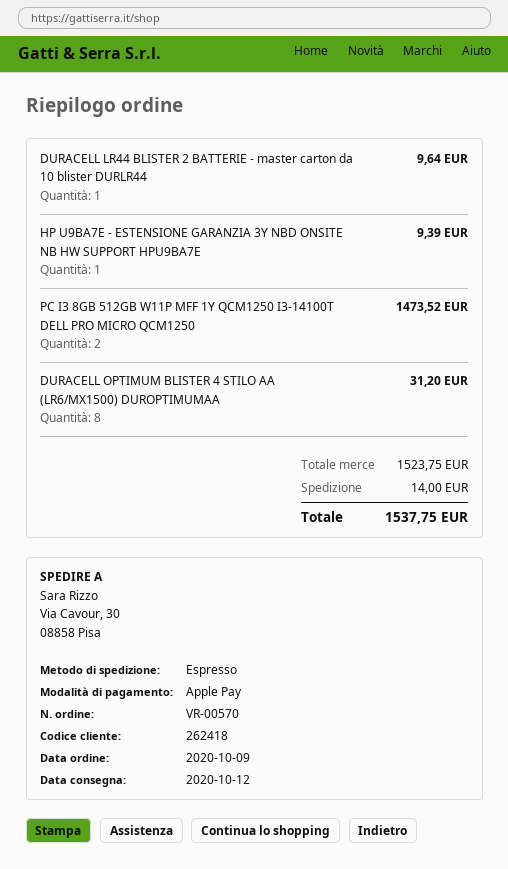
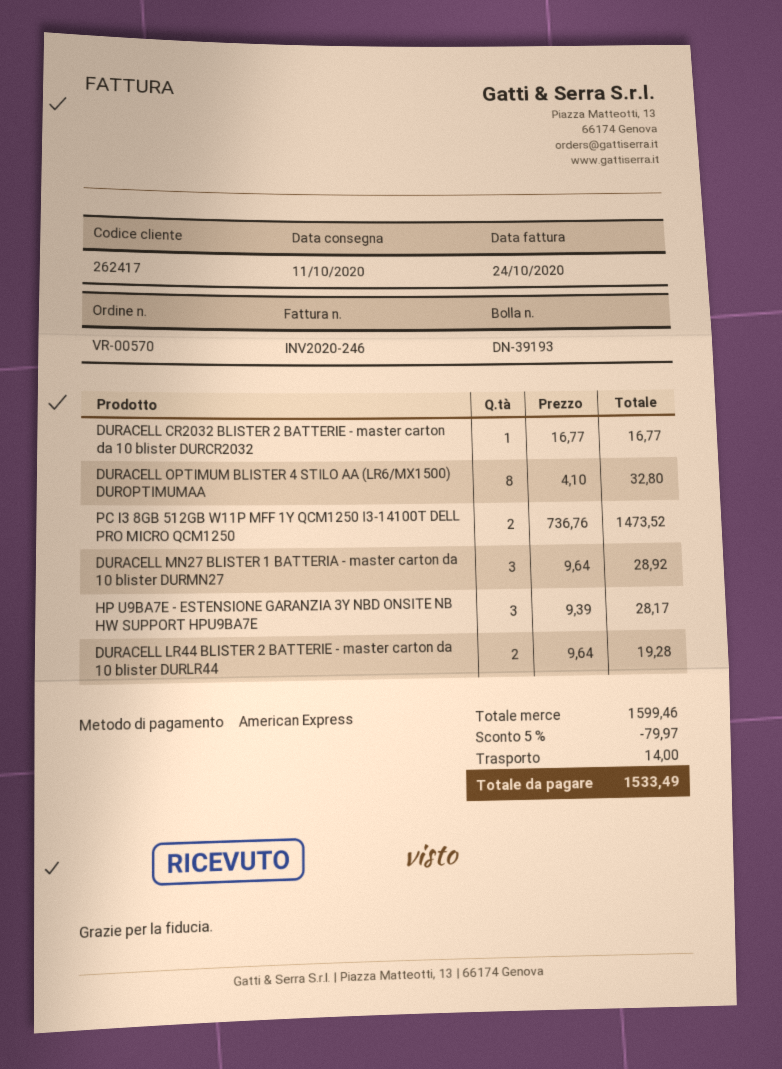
delivery date: 2020-10-12 -> 2020-10-11
customer number: 262418 -> 262417
payment method: Apple Pay -> American Express
DURACELL LR44 BLISTER 2 BATTERIE - master carton da 10 blister DURLR44: 1 for 9.64 -> 2 for 19.28
HP U9BA7E - ESTENSIONE GARANZIA 3Y NBD ONSITE NB HW SUPPORT HPU9BA7E: 1 for 9.39 -> 3 for 28.17
DURACELL OPTIMUM BLISTER 4 STILO AA (LR6/MX1500) DUROPTIMUMAA: 8 for 31.20 -> 8 for 32.80
DURACELL CR2032 BLISTER 2 BATTERIE - master carton da 10 blister DURCR2032: none -> 1 for 16.77
DURACELL MN27 BLISTER 1 BATTERIA - master carton da 10 blister DURMN27: none -> 3 for 28.92
subtotal: 1523.75 -> 1599.46
discount: none -> 5% = 79.97
total: 1537.75 -> 1533.49

